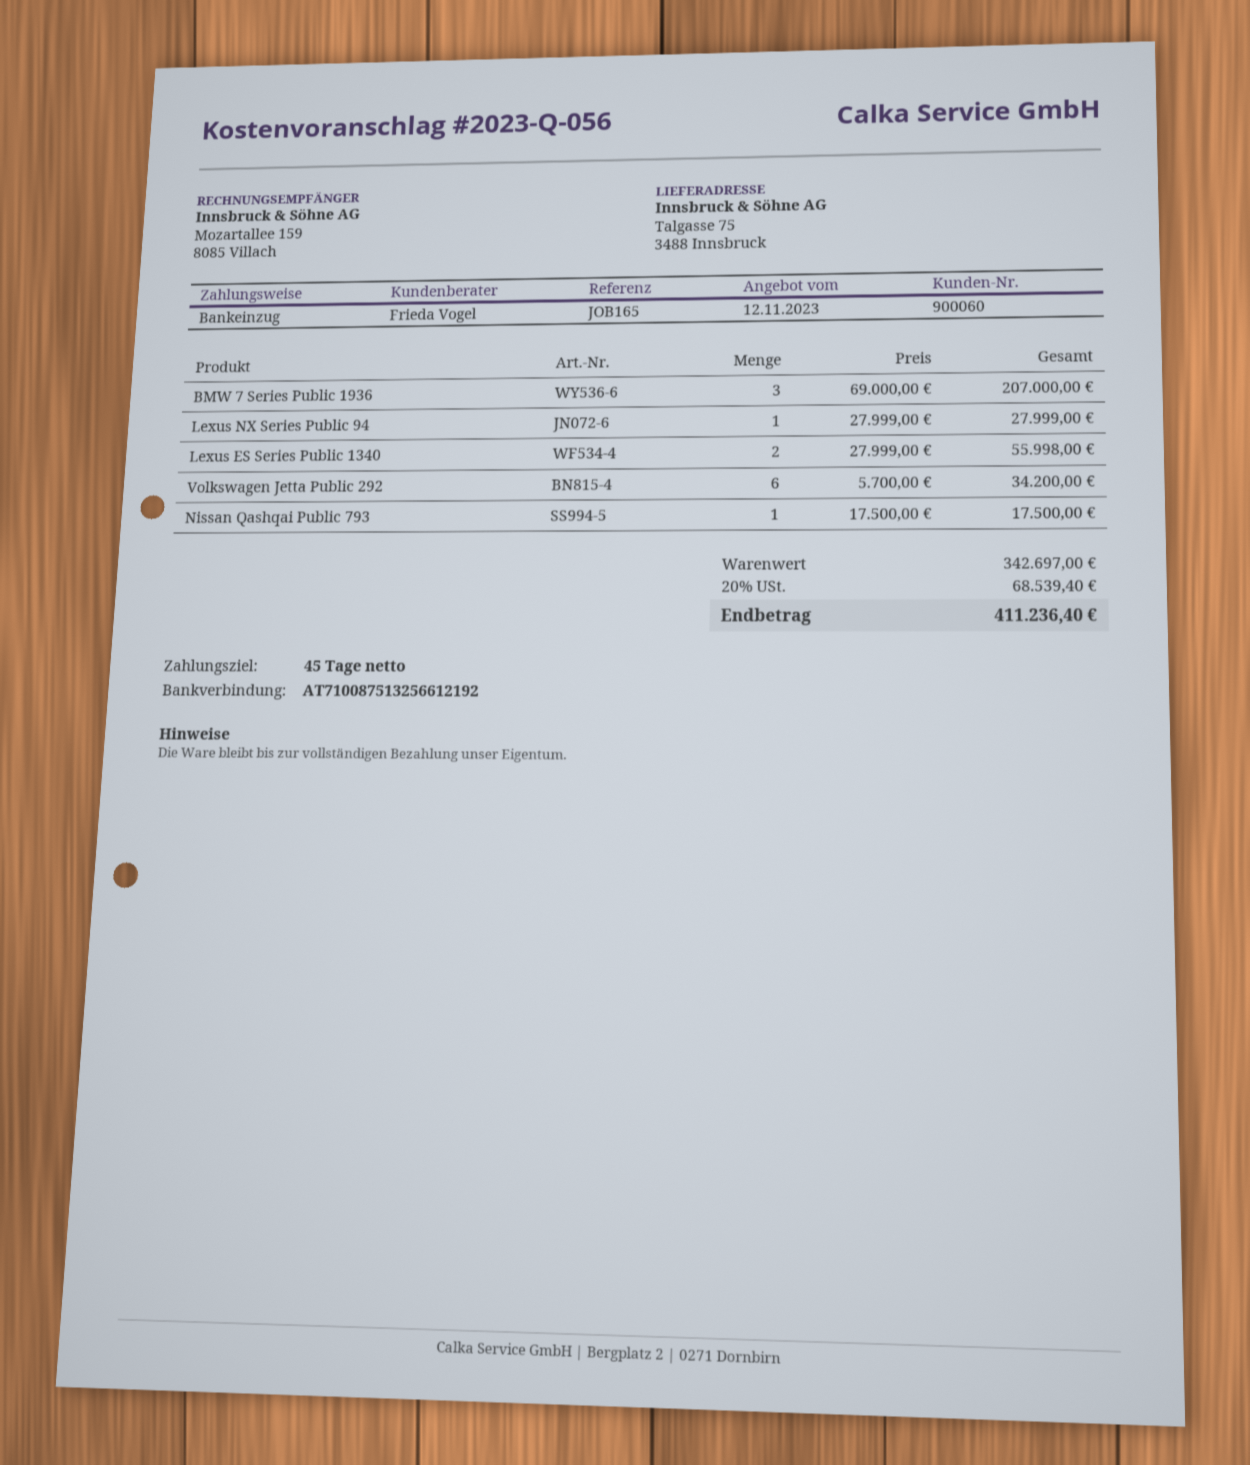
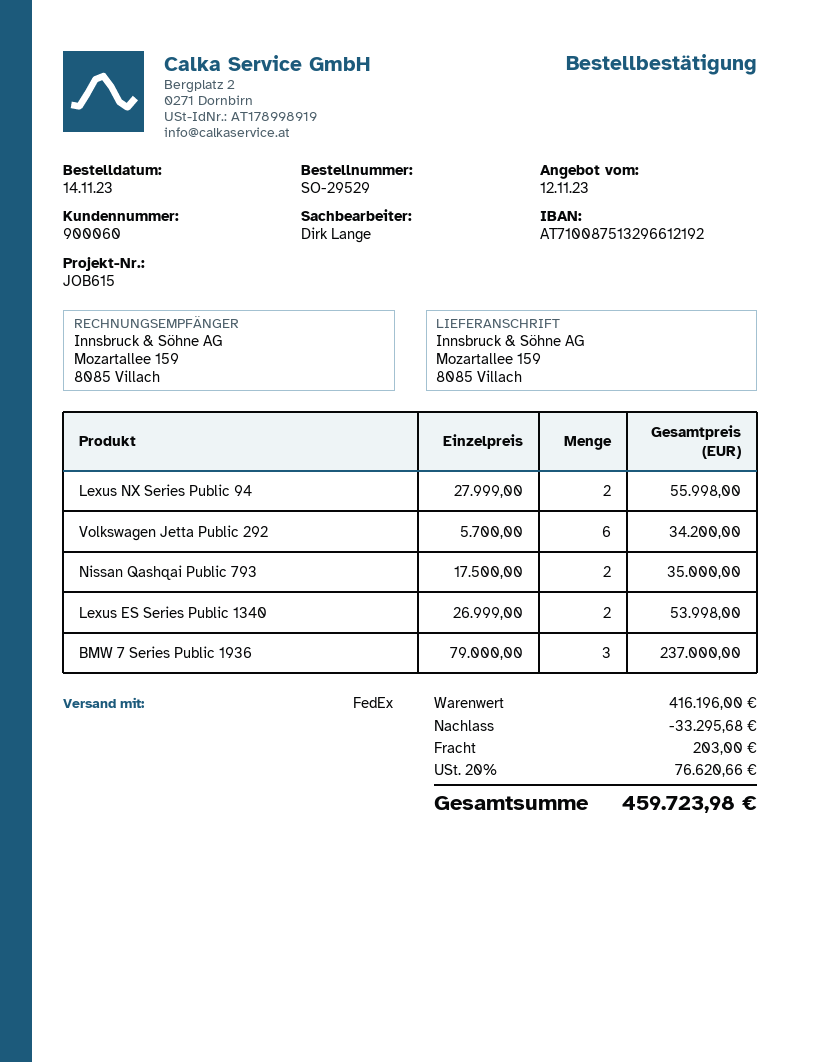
reference: JOB165 -> JOB615
sales rep: Frieda Vogel -> Dirk Lange
bank account: AT710087513256612192 -> AT710087513296612192
ship to: Talgasse 75, 3488 Innsbruck -> Mozartallee 159, 8085 Villach
BMW 7 Series Public 1936: 3 x 69000.00 = 207000.00 -> 3 x 79000.00 = 237000.00
Lexus NX Series Public 94: 1 x 27999.00 = 27999.00 -> 2 x 27999.00 = 55998.00
Lexus ES Series Public 1340: 2 x 27999.00 = 55998.00 -> 2 x 26999.00 = 53998.00
Nissan Qashqai Public 793: 1 x 17500.00 = 17500.00 -> 2 x 17500.00 = 35000.00
subtotal: 342697.00 -> 416196.00
discount: none -> 33295.68
shipping: none -> 203.00
tax: 20% = 68539.40 -> 20% = 76620.66
total: 411236.40 -> 459723.98

